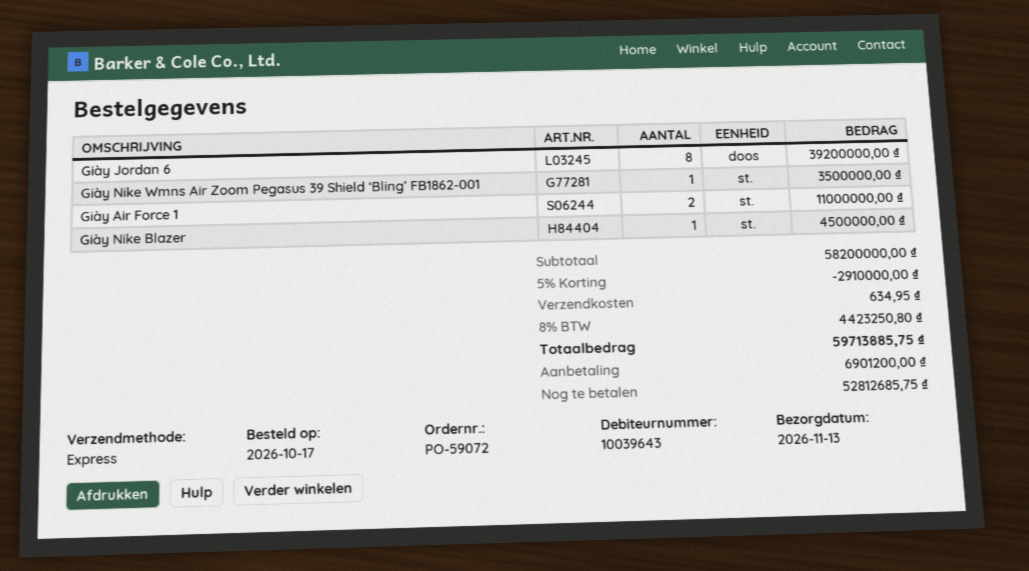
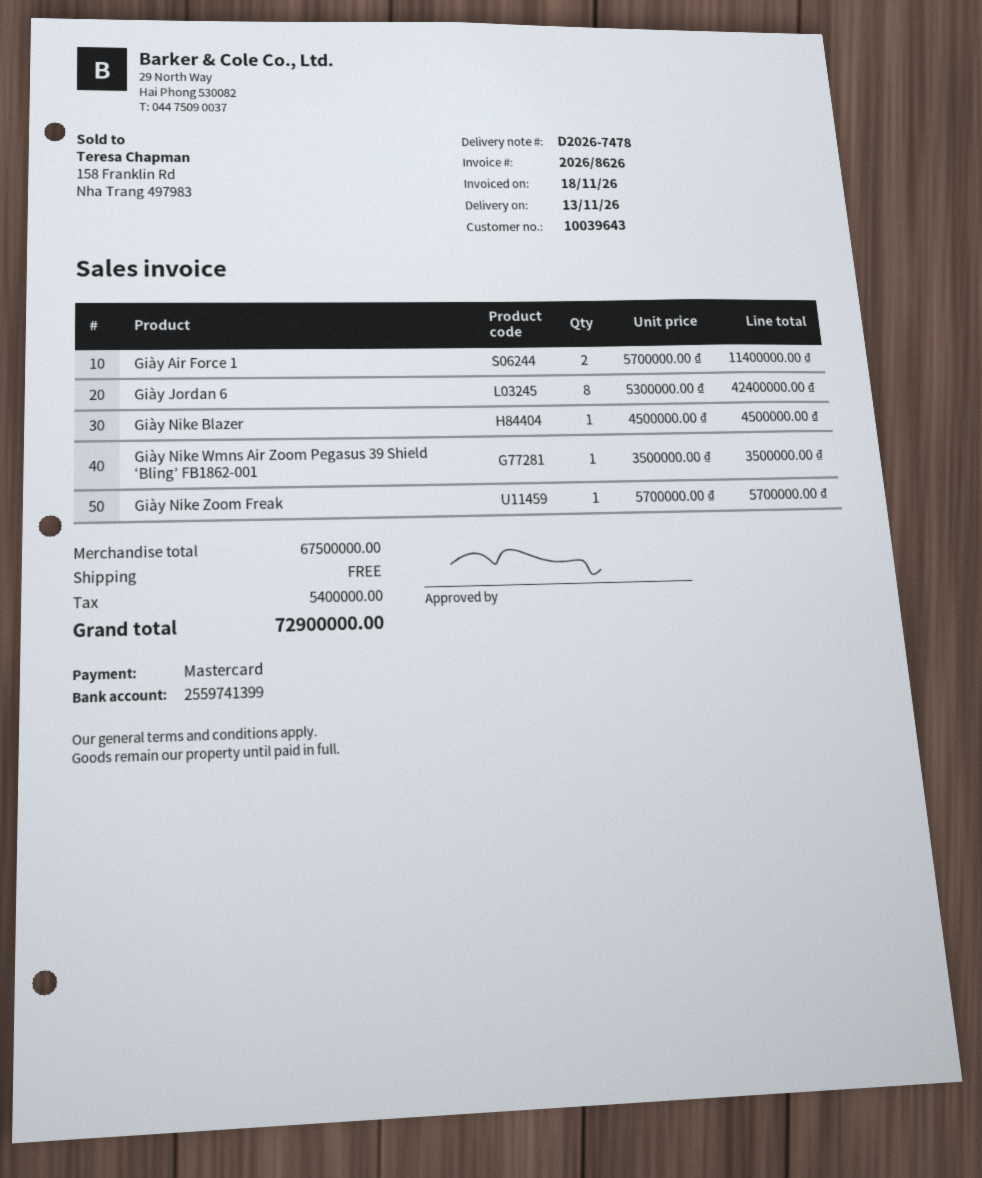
Giày Jordan 6: 8 for 39200000.00 -> 8 for 42400000.00
Giày Air Force 1: 2 for 11000000.00 -> 2 for 11400000.00
Giày Nike Zoom Freak: none -> 1 for 5700000.00
subtotal: 58200000.00 -> 67500000.00
discount: 5% = 2910000.00 -> none
shipping: 634.95 -> 0.00
tax: 4423250.80 -> 5400000.00
total: 59713885.75 -> 72900000.00

